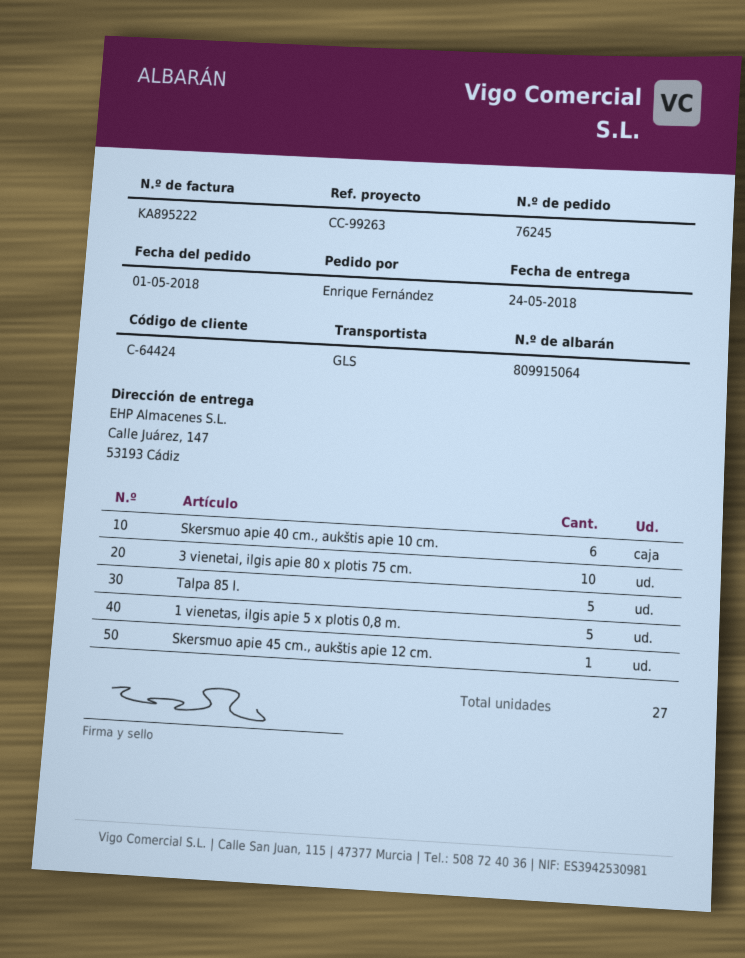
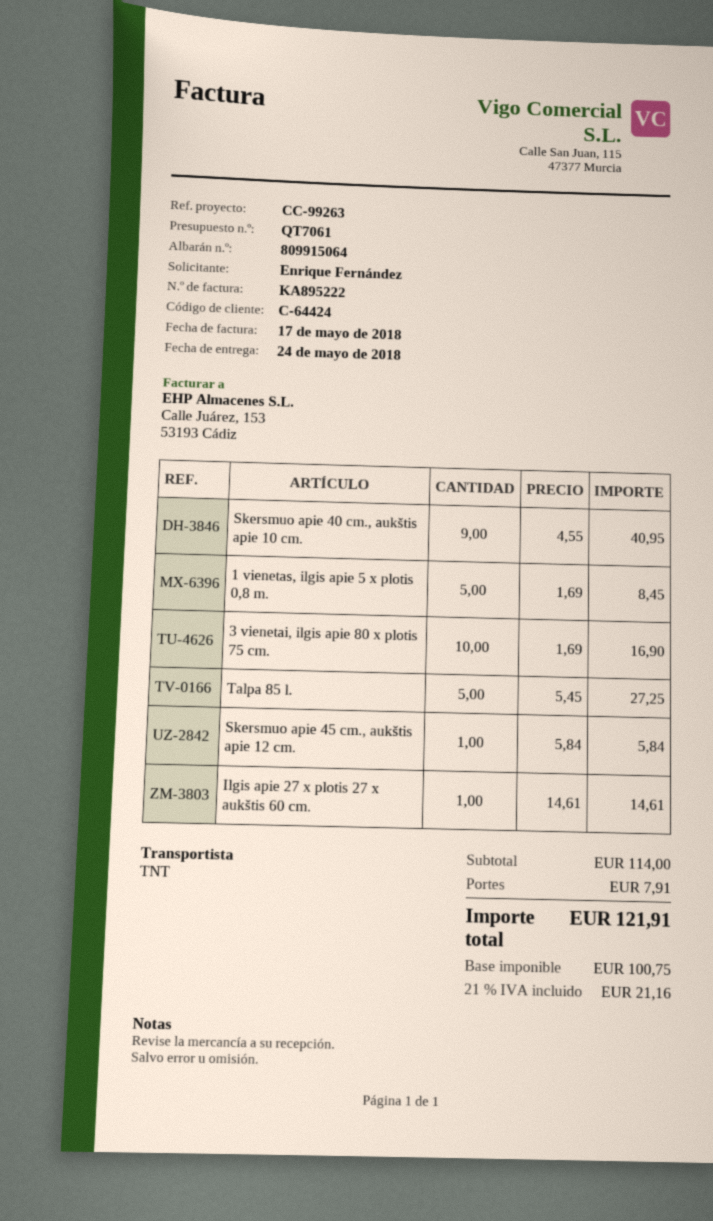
shipping method: GLS -> TNT
Skersmuo apie 40 cm., aukštis apie 10 cm.: 6 -> 9
Ilgis apie 27 x plotis 27 x aukštis 60 cm.: none -> 1

